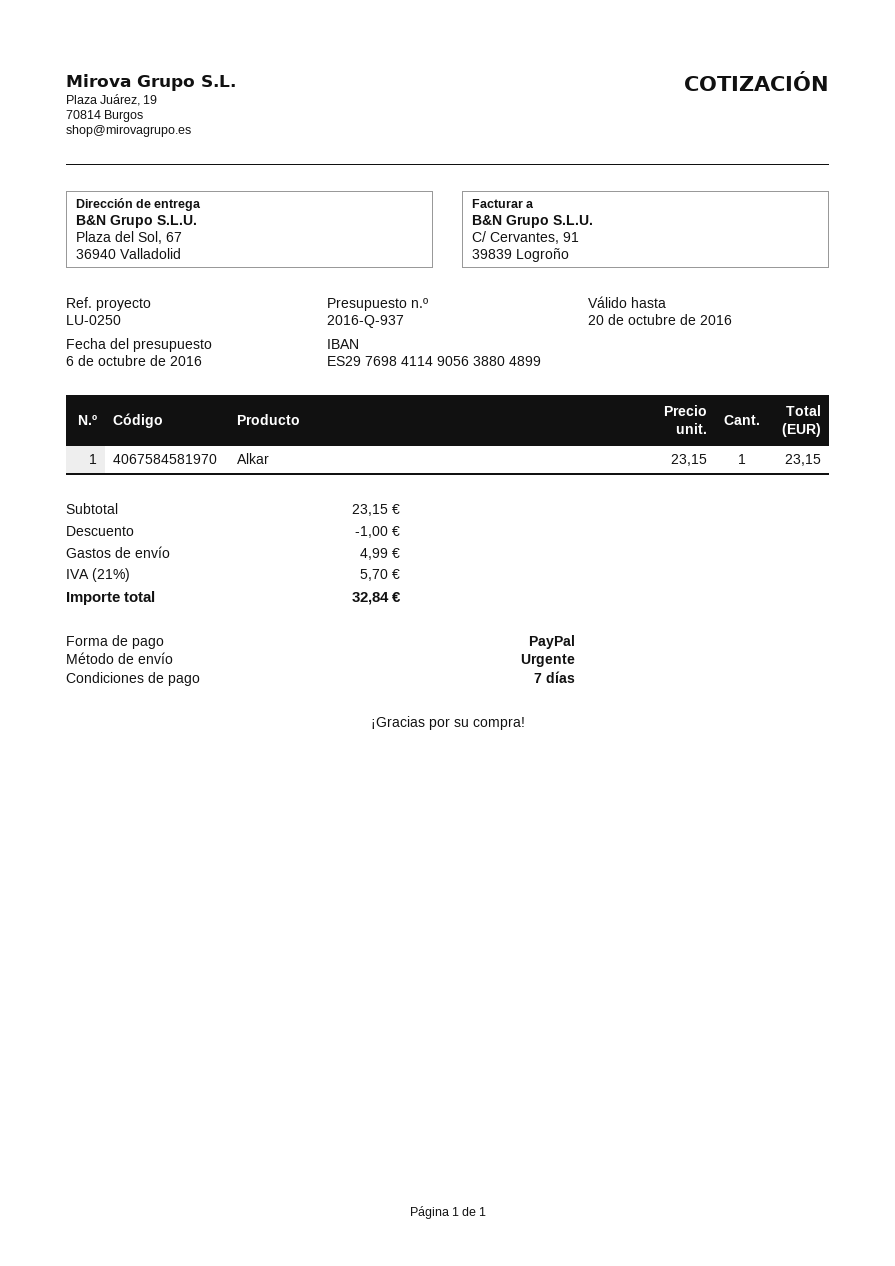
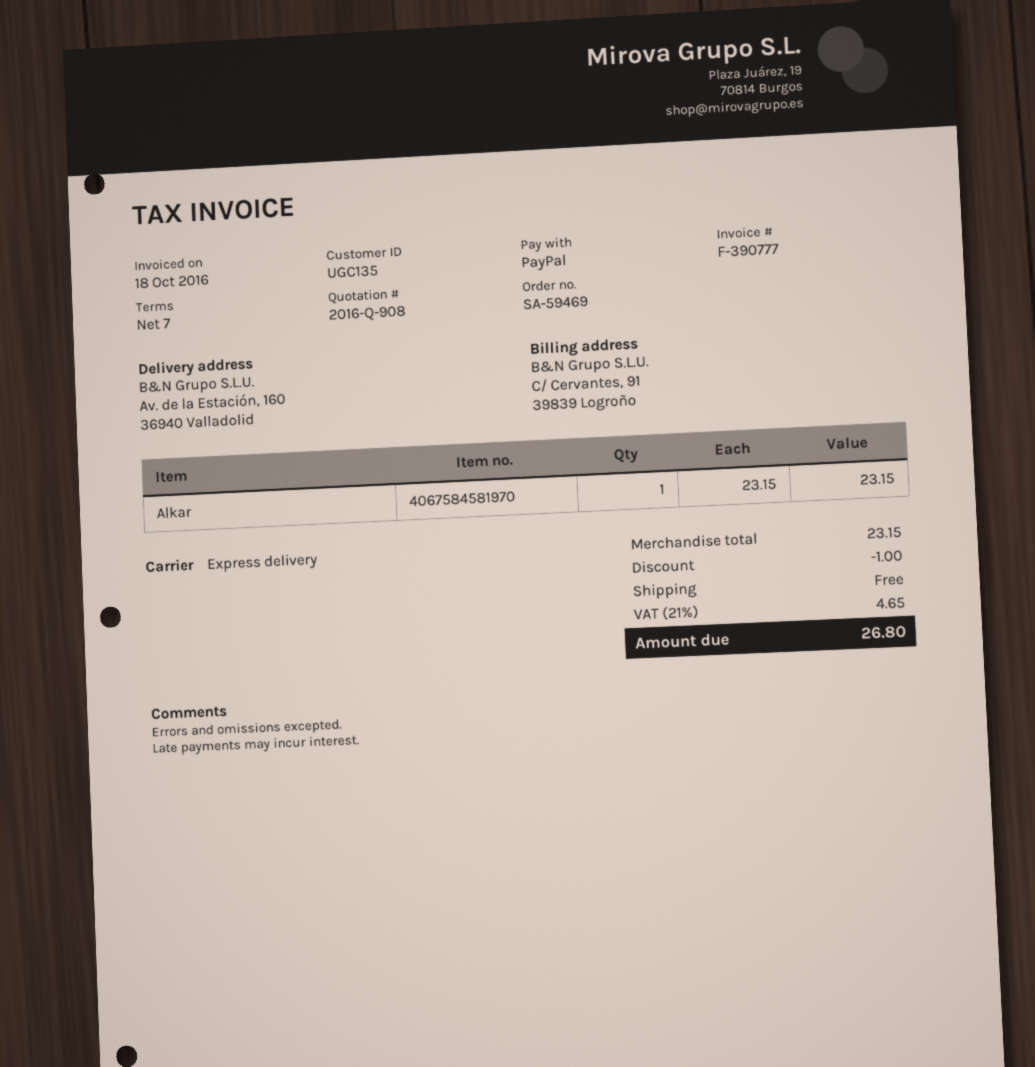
quote number: 2016-Q-937 -> 2016-Q-908
ship to: Plaza del Sol, 67, 36940 Valladolid -> Av. de la Estación, 160, 36940 Valladolid
shipping: 4.99 -> 0.00
tax: 21% = 5.70 -> 21% = 4.65
total: 32.84 -> 26.80

